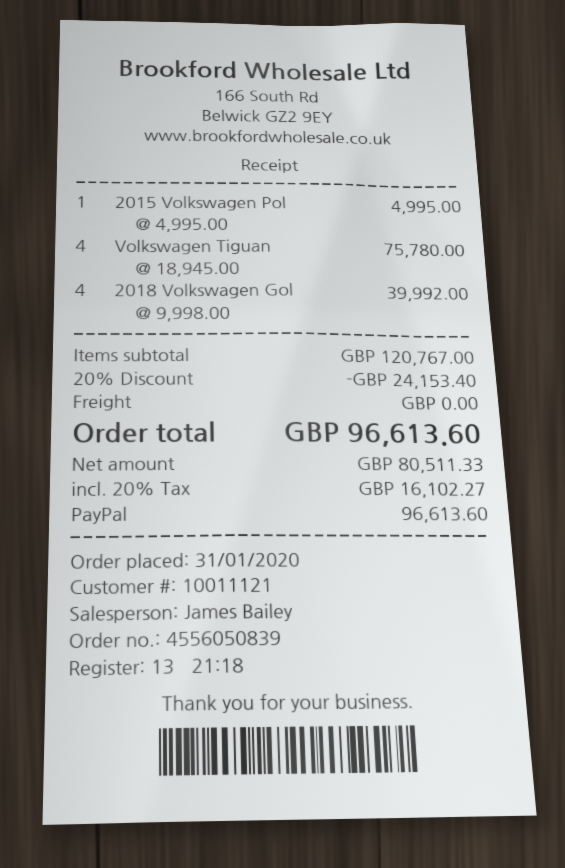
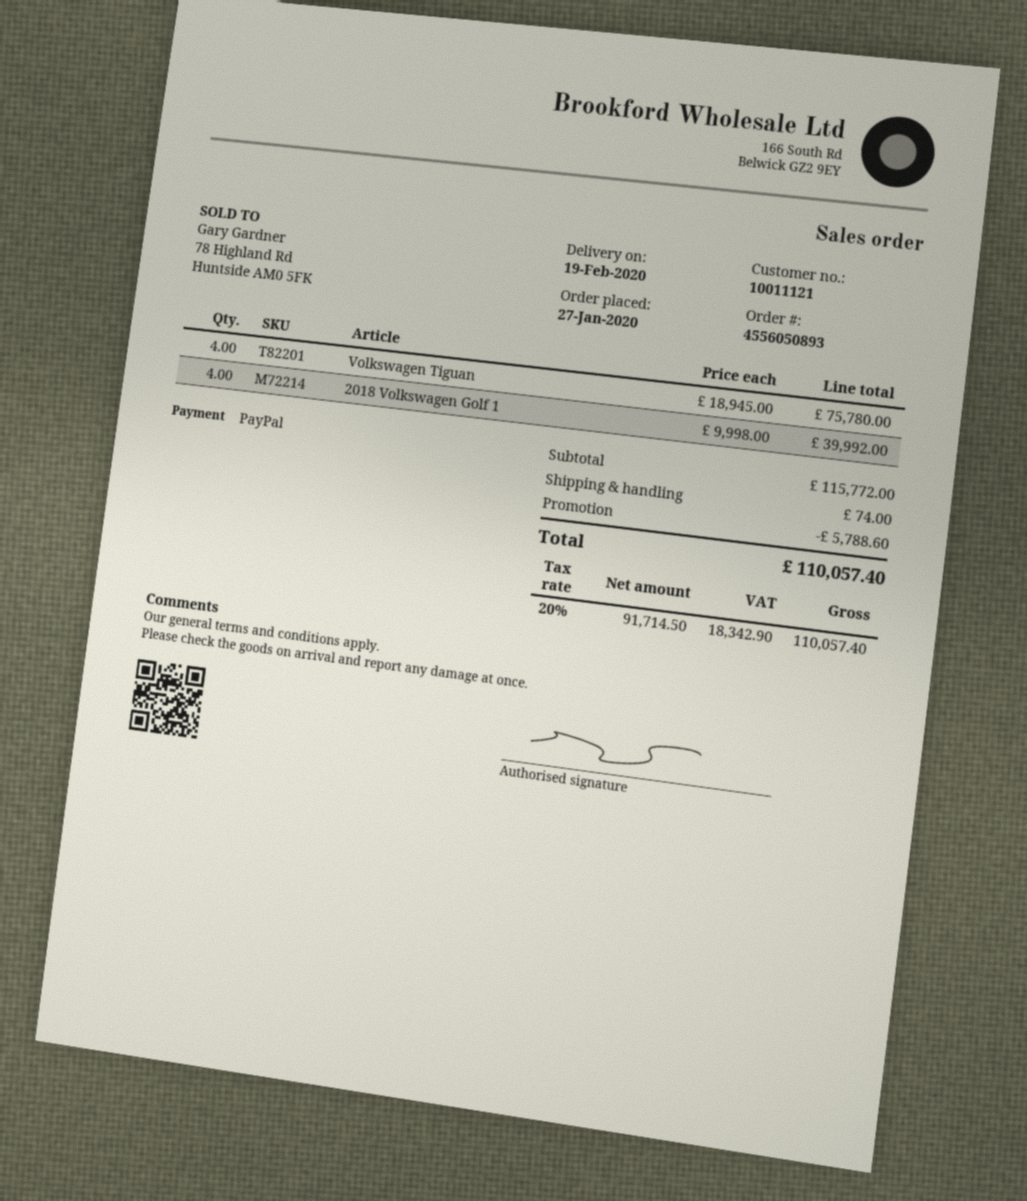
order number: 4556050839 -> 4556050893
order date: 2020-01-31 -> 2020-01-27
2015 Volkswagen Pol: 1 x 4995.00 = 4995.00 -> none
subtotal: 120767.00 -> 115772.00
discount: 24153.40 -> 5788.60
shipping: 0.00 -> 74.00
net: 80511.33 -> 91714.50
tax: 20% = 16102.27 -> 20% = 18342.90
total: 96613.60 -> 110057.40

